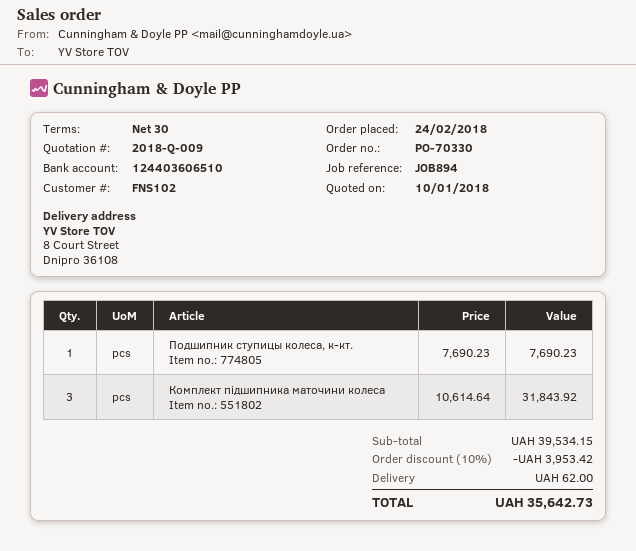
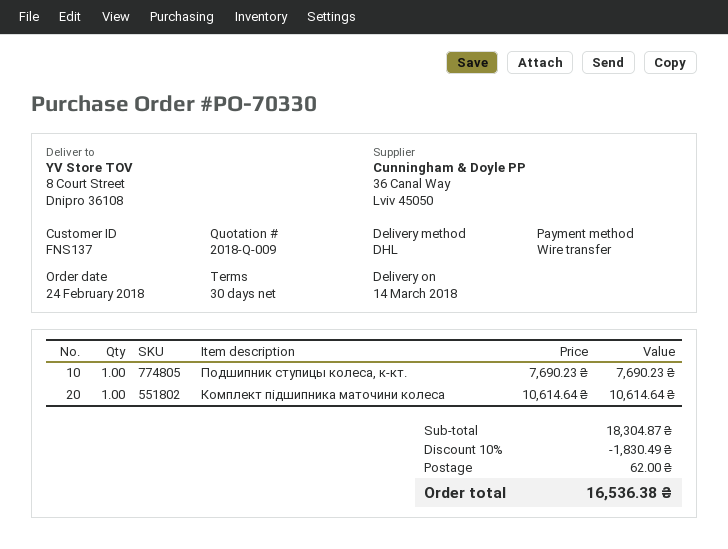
customer number: FNS102 -> FNS137
Комплект підшипника маточини колеса: 3 x 10614.64 = 31843.92 -> 1 x 10614.64 = 10614.64
subtotal: 39534.15 -> 18304.87
discount: 10% = 3953.42 -> 10% = 1830.49
total: 35642.73 -> 16536.38

